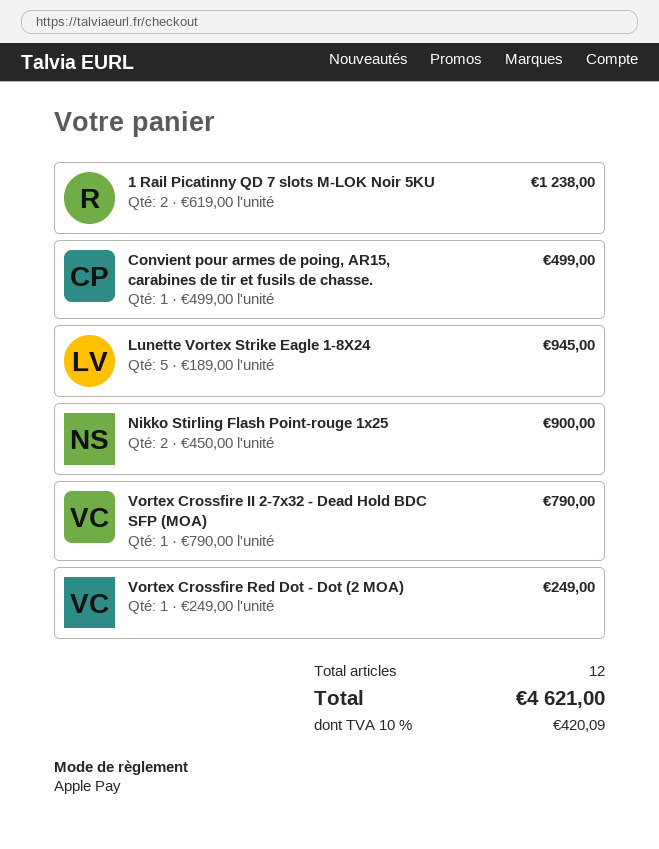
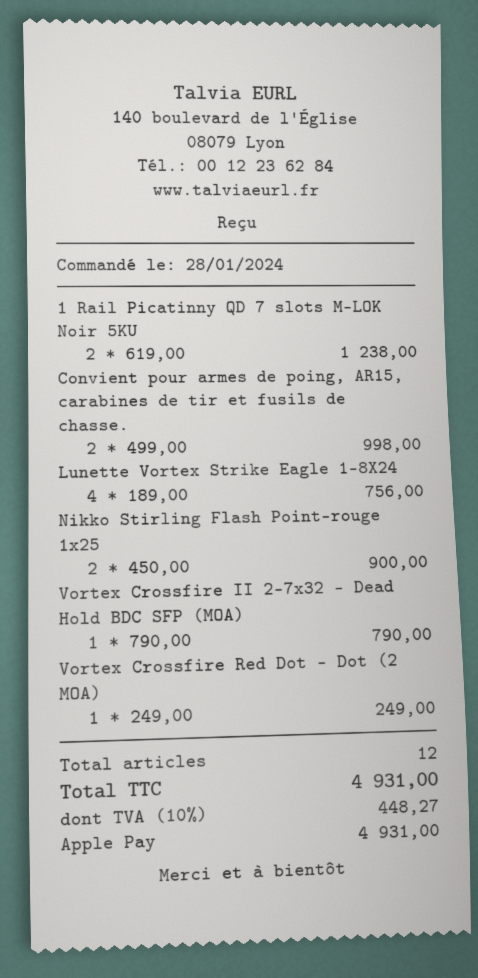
Convient pour armes de poing, AR15, carabines de tir et fusils de chasse.: 1 x 499.00 = 499.00 -> 2 x 499.00 = 998.00
Lunette Vortex Strike Eagle 1-8X24: 5 x 189.00 = 945.00 -> 4 x 189.00 = 756.00
tax: 10% = 420.09 -> 10% = 448.27
total: 4621.00 -> 4931.00

